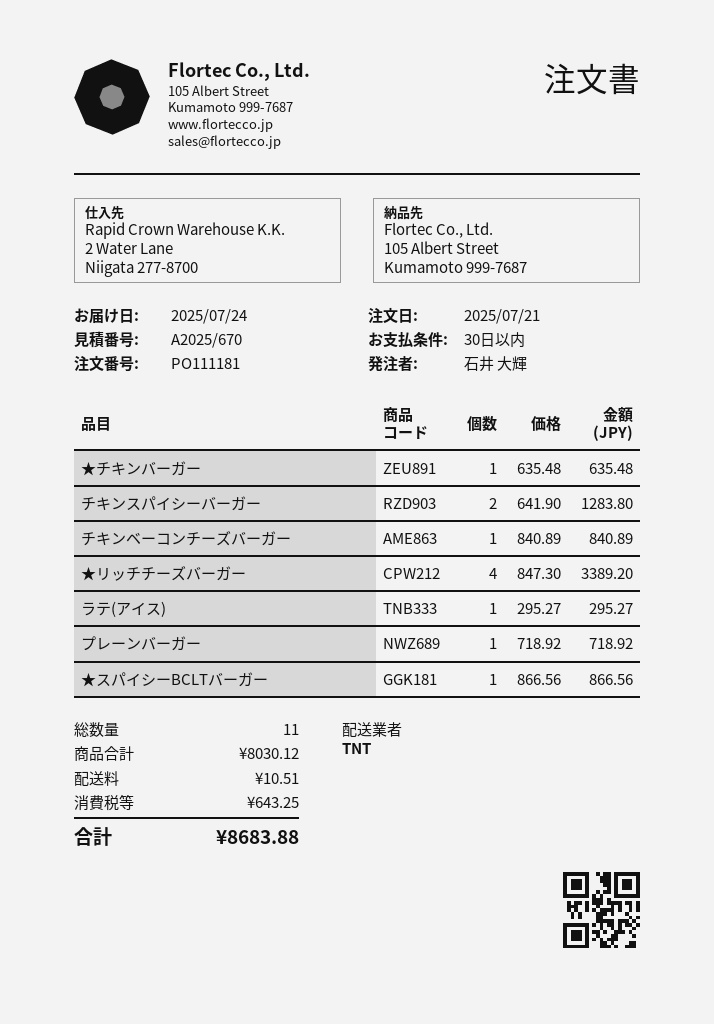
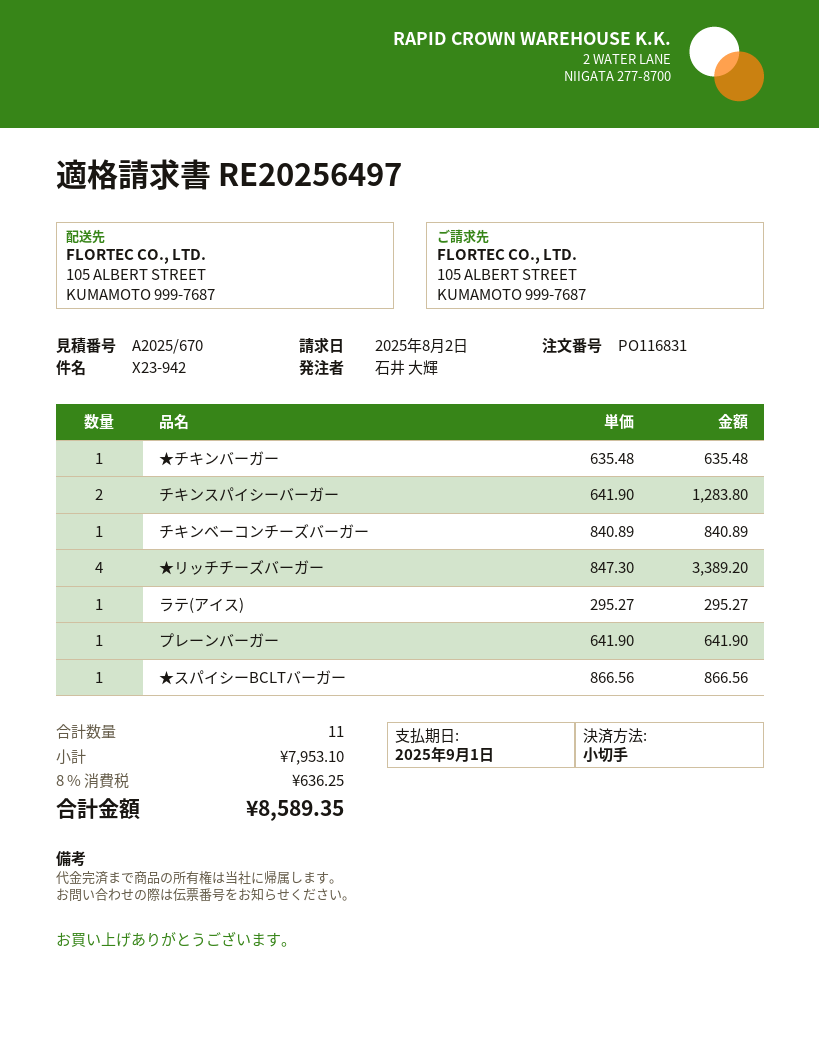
order number: PO111181 -> PO116831
プレーンバーガー: 1 x 718.92 = 718.92 -> 1 x 641.90 = 641.90
subtotal: 8030.12 -> 7953.10
shipping: 10.51 -> none
tax: 643.25 -> 636.25
total: 8683.88 -> 8589.35

